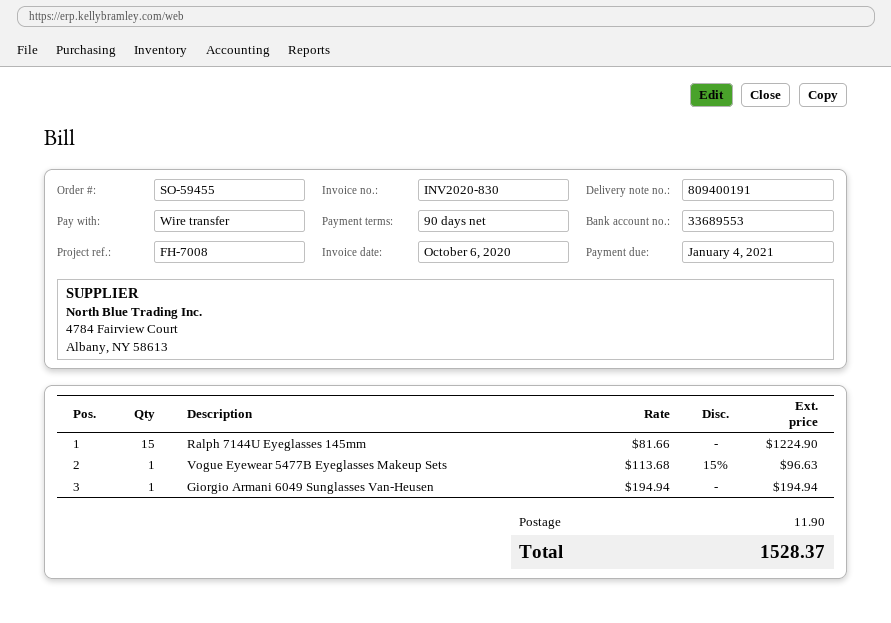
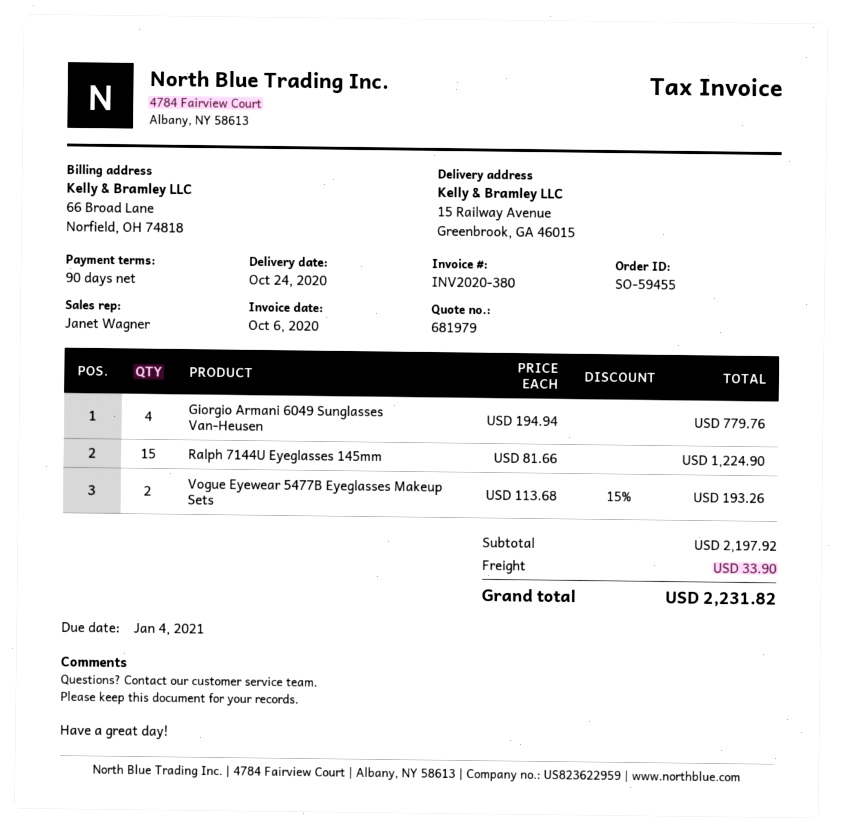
invoice number: INV2020-830 -> INV2020-380
Vogue Eyewear 5477B Eyeglasses Makeup Sets: 1 x 113.68 - 15% = 96.63 -> 2 x 113.68 - 15% = 193.26
Giorgio Armani 6049 Sunglasses Van-Heusen: 1 x 194.94 = 194.94 -> 4 x 194.94 = 779.76
shipping: 11.90 -> 33.90
total: 1528.37 -> 2231.82

